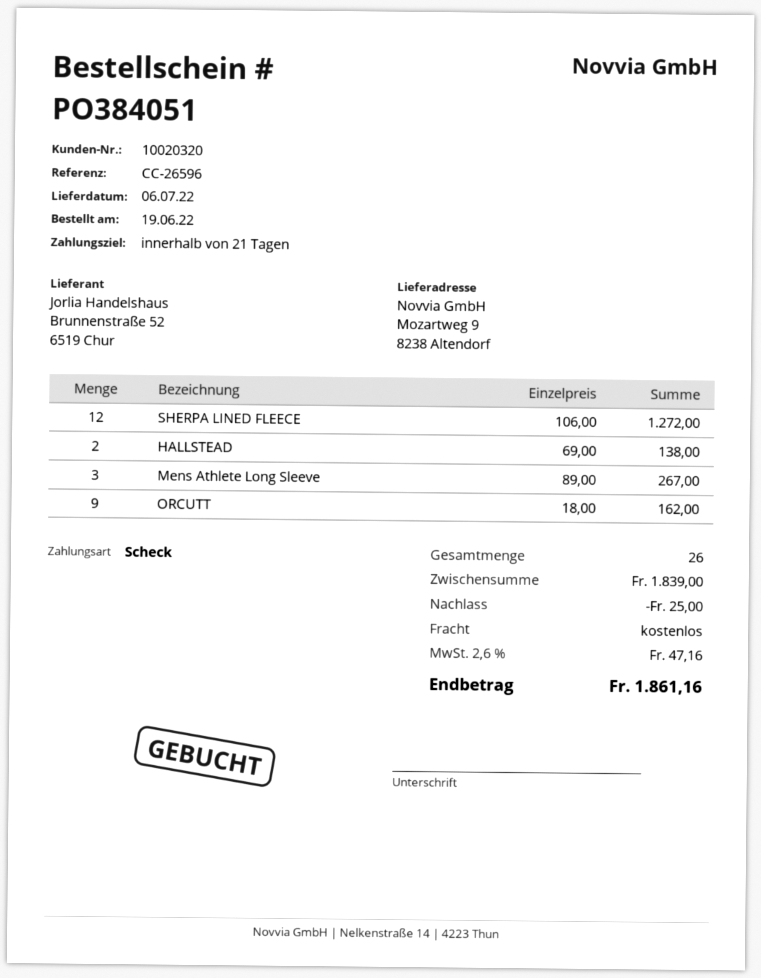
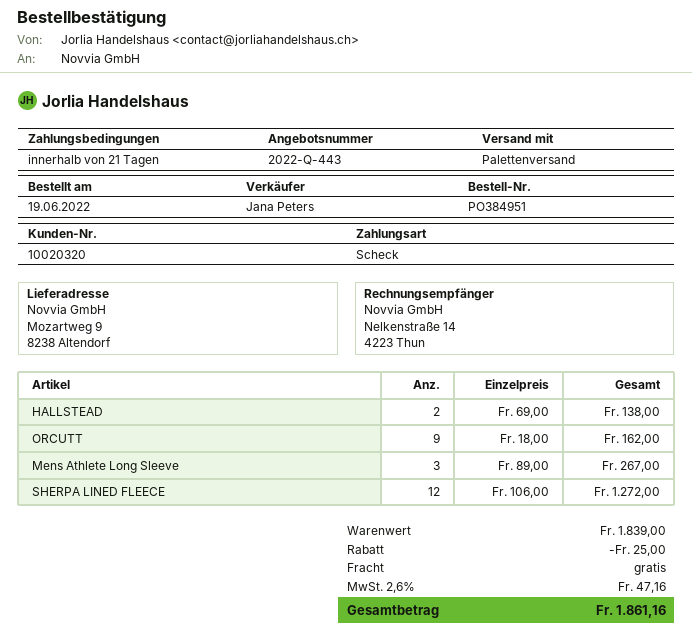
order number: PO384051 -> PO384951

